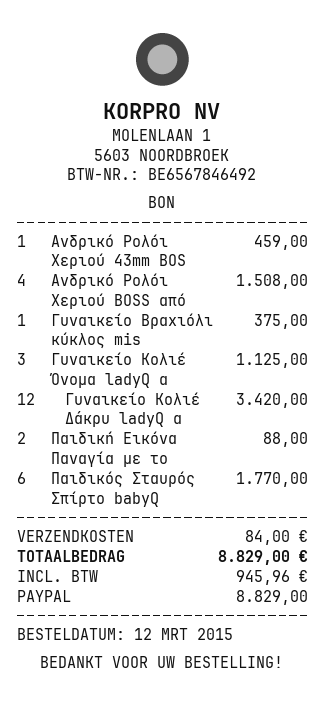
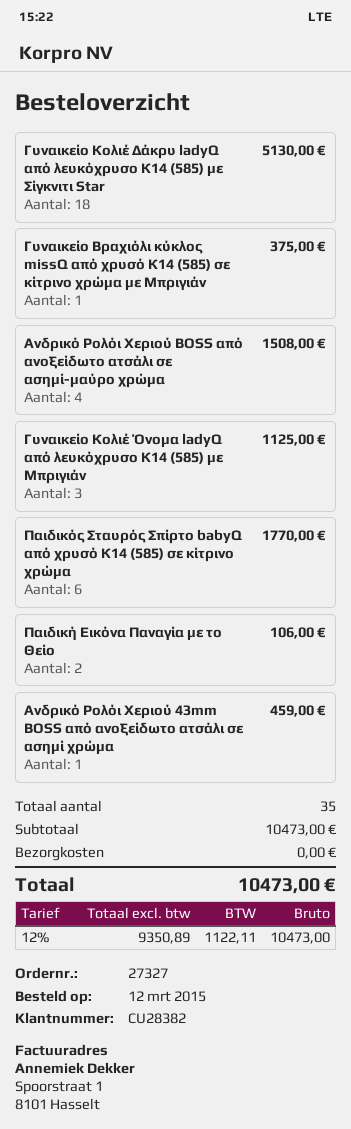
Γυναικείο Κολιέ Δάκρυ ladyQ α: 12 for 3420.00 -> 18 for 5130.00
Παιδική Εικόνα Παναγία με το: 2 for 88.00 -> 2 for 106.00
shipping: 84.00 -> 0.00
tax: 945.96 -> 1122.11
total: 8829.00 -> 10473.00

